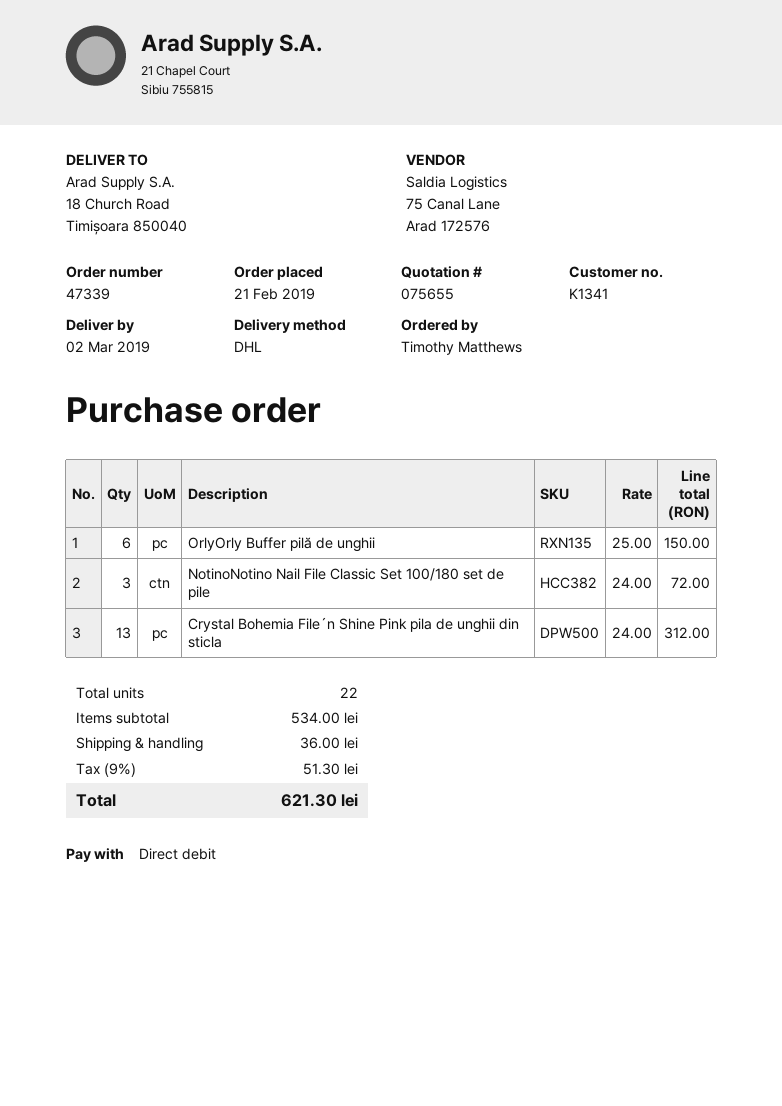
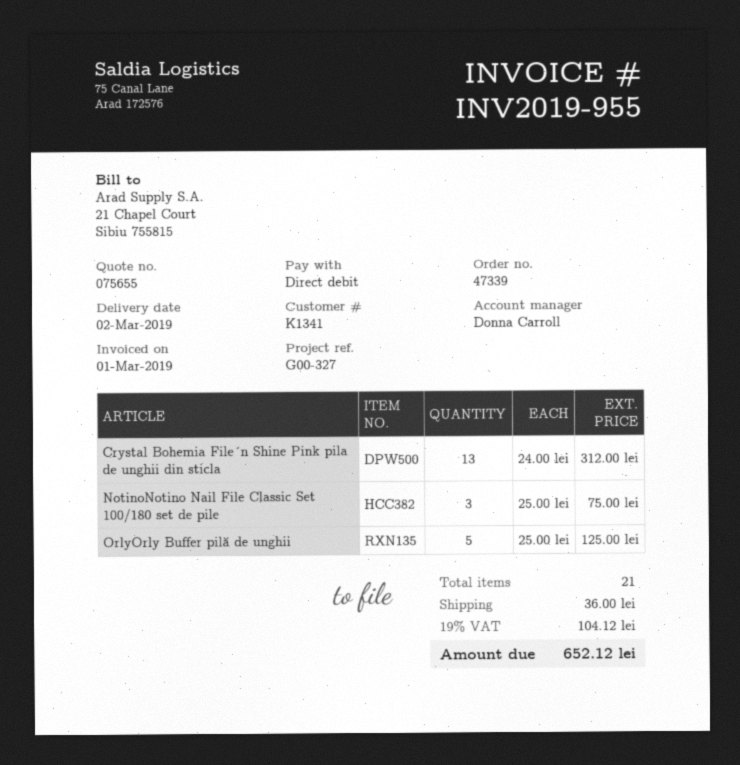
OrlyOrly Buffer pilă de unghii: 6 x 25.00 = 150.00 -> 5 x 25.00 = 125.00
NotinoNotino Nail File Classic Set 100/180 set de pile: 3 x 24.00 = 72.00 -> 3 x 25.00 = 75.00
total quantity: 22 -> 21
tax: 9% = 51.30 -> 19% = 104.12
total: 621.30 -> 652.12

